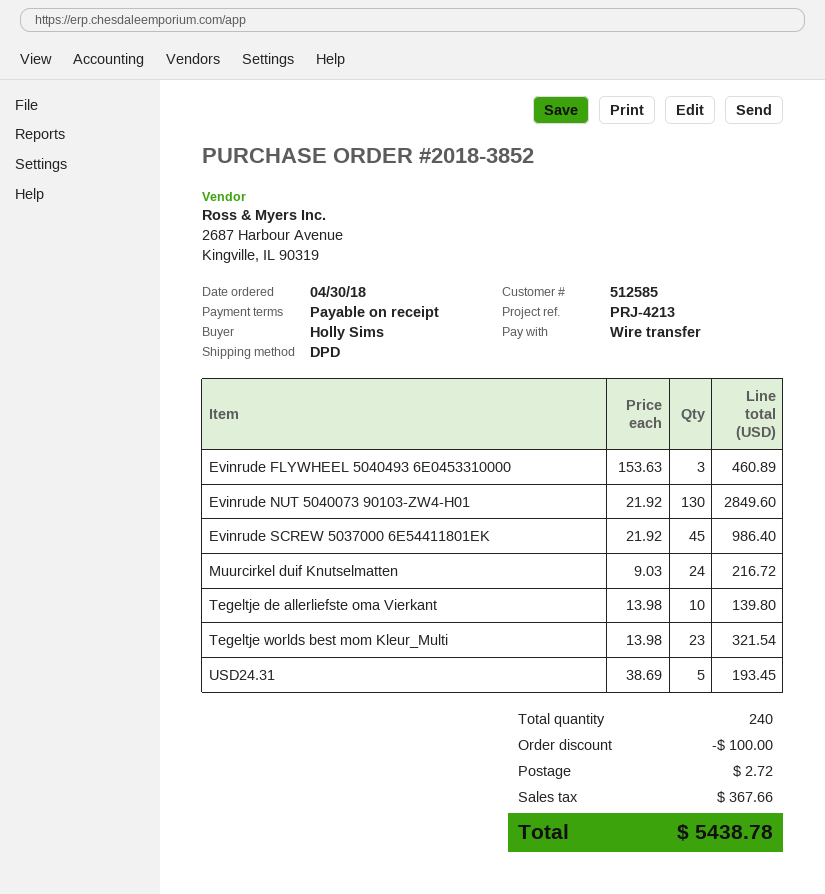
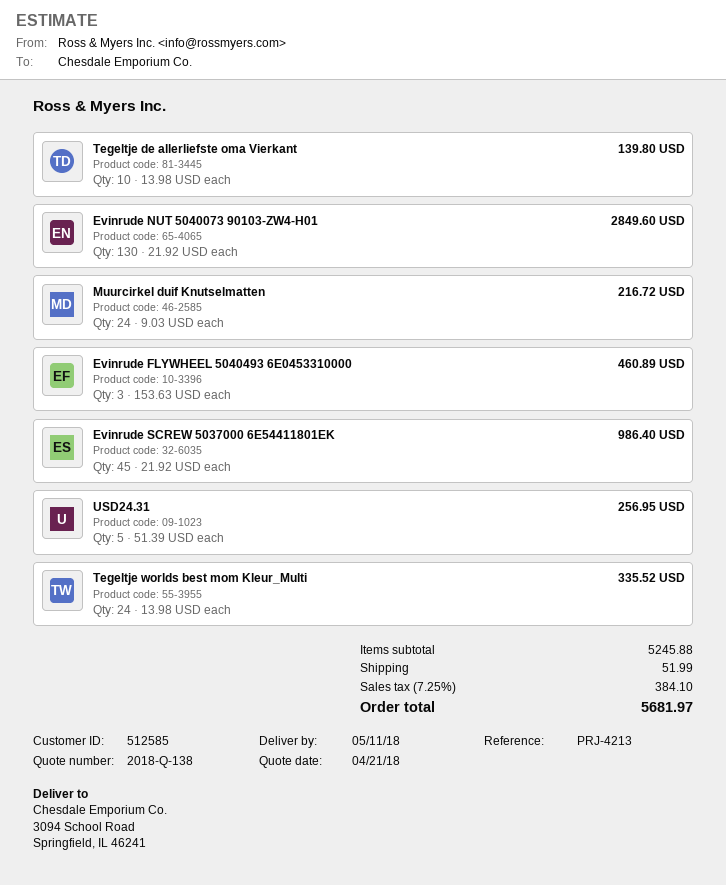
Tegeltje worlds best mom Kleur_Multi: 23 x 13.98 = 321.54 -> 24 x 13.98 = 335.52
USD24.31: 5 x 38.69 = 193.45 -> 5 x 51.39 = 256.95
discount: 100.00 -> none
shipping: 2.72 -> 51.99
tax: 367.66 -> 384.10
total: 5438.78 -> 5681.97

